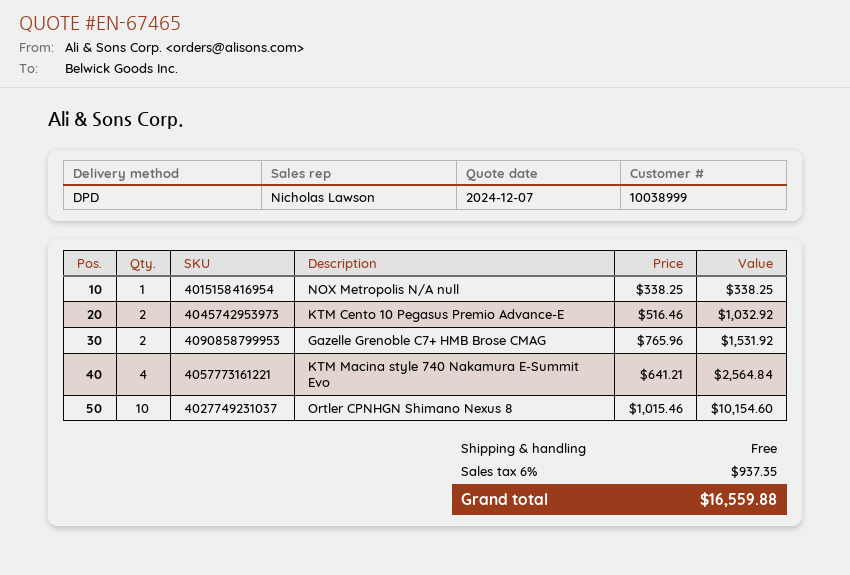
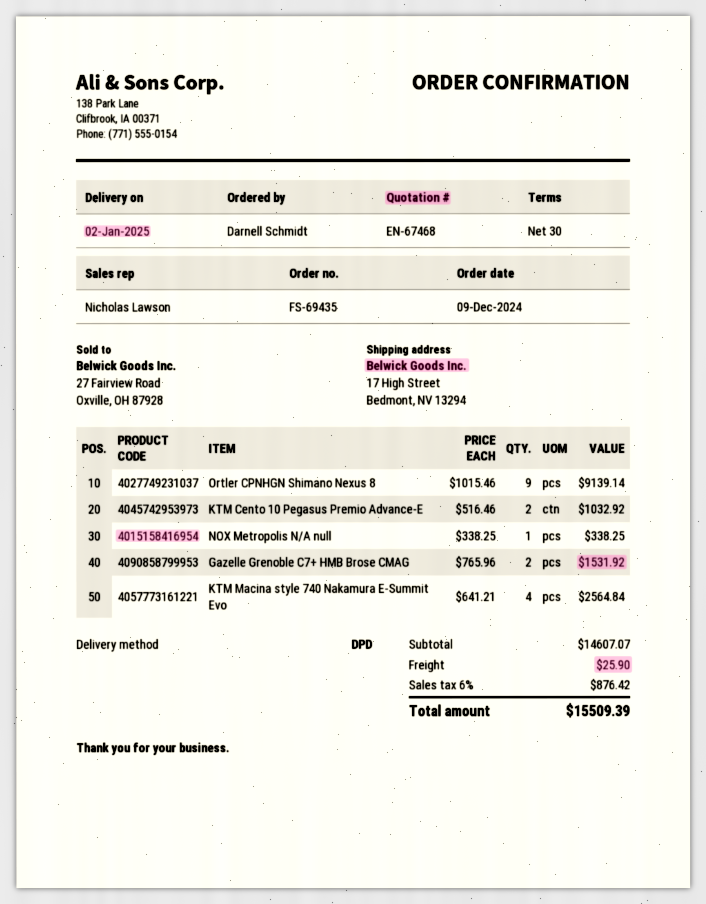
quote number: EN-67465 -> EN-67468
Ortler CPNHGN Shimano Nexus 8: 10 x 1015.46 = 10154.60 -> 9 x 1015.46 = 9139.14
shipping: 0.00 -> 25.90
tax: 6% = 937.35 -> 6% = 876.42
total: 16559.88 -> 15509.39

